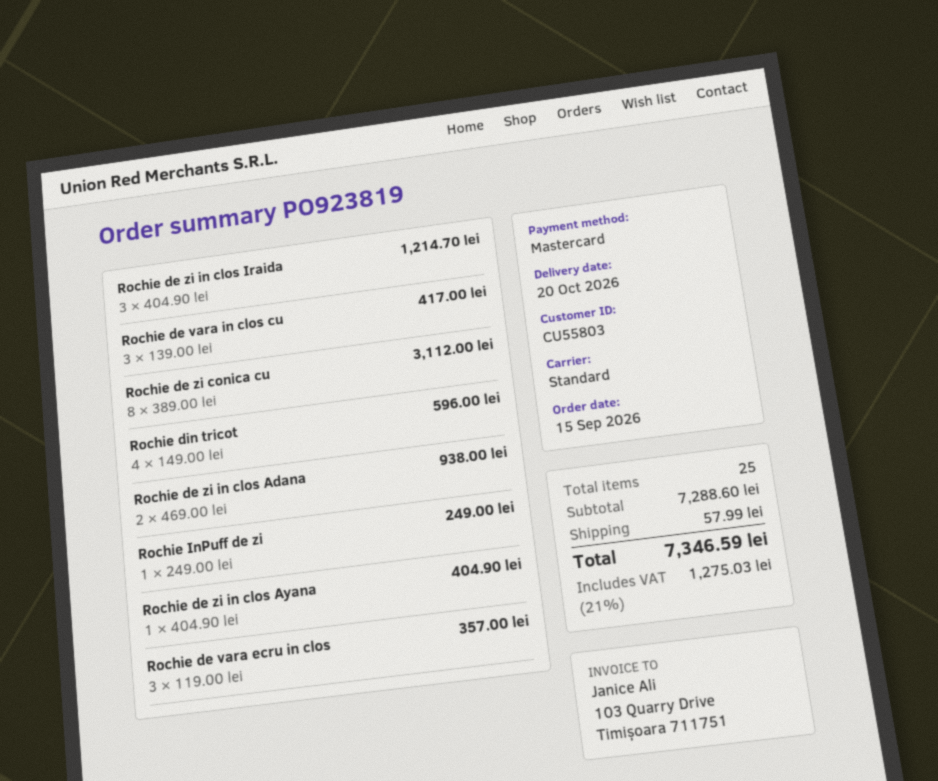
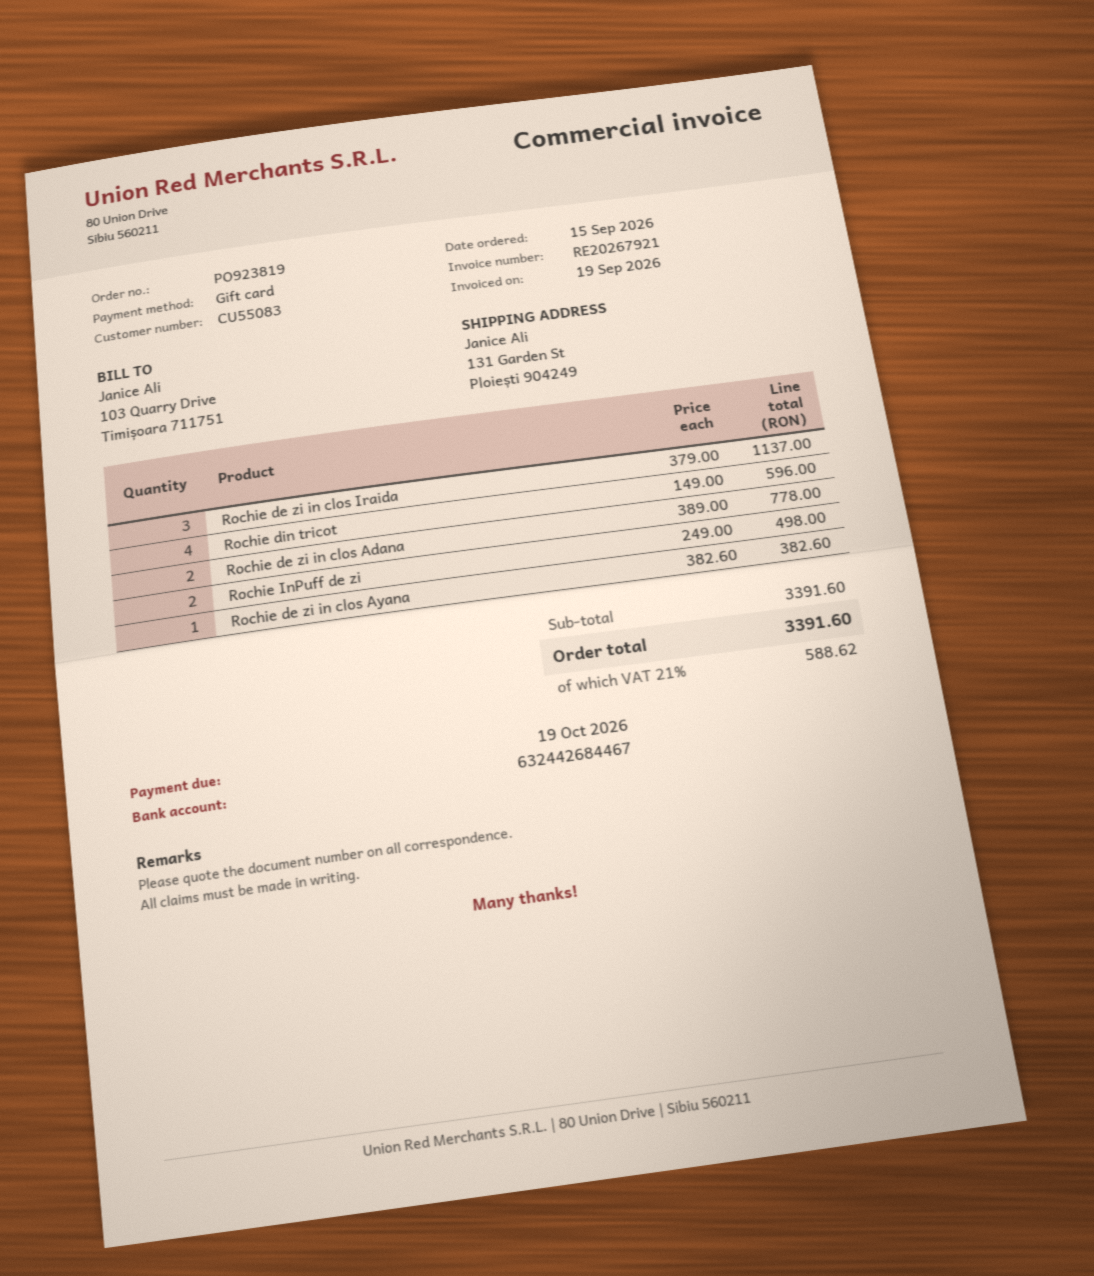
customer number: CU55803 -> CU55083
payment method: Mastercard -> gift card
Rochie de zi in clos Iraida: 3 x 404.90 = 1214.70 -> 3 x 379.00 = 1137.00
Rochie de vara in clos cu: 3 x 139.00 = 417.00 -> none
Rochie de zi conica cu: 8 x 389.00 = 3112.00 -> none
Rochie de zi in clos Adana: 2 x 469.00 = 938.00 -> 2 x 389.00 = 778.00
Rochie InPuff de zi: 1 x 249.00 = 249.00 -> 2 x 249.00 = 498.00
Rochie de zi in clos Ayana: 1 x 404.90 = 404.90 -> 1 x 382.60 = 382.60
Rochie de vara ecru in clos: 3 x 119.00 = 357.00 -> none
subtotal: 7288.60 -> 3391.60
shipping: 57.99 -> none
tax: 21% = 1275.03 -> 21% = 588.62
total: 7346.59 -> 3391.60

